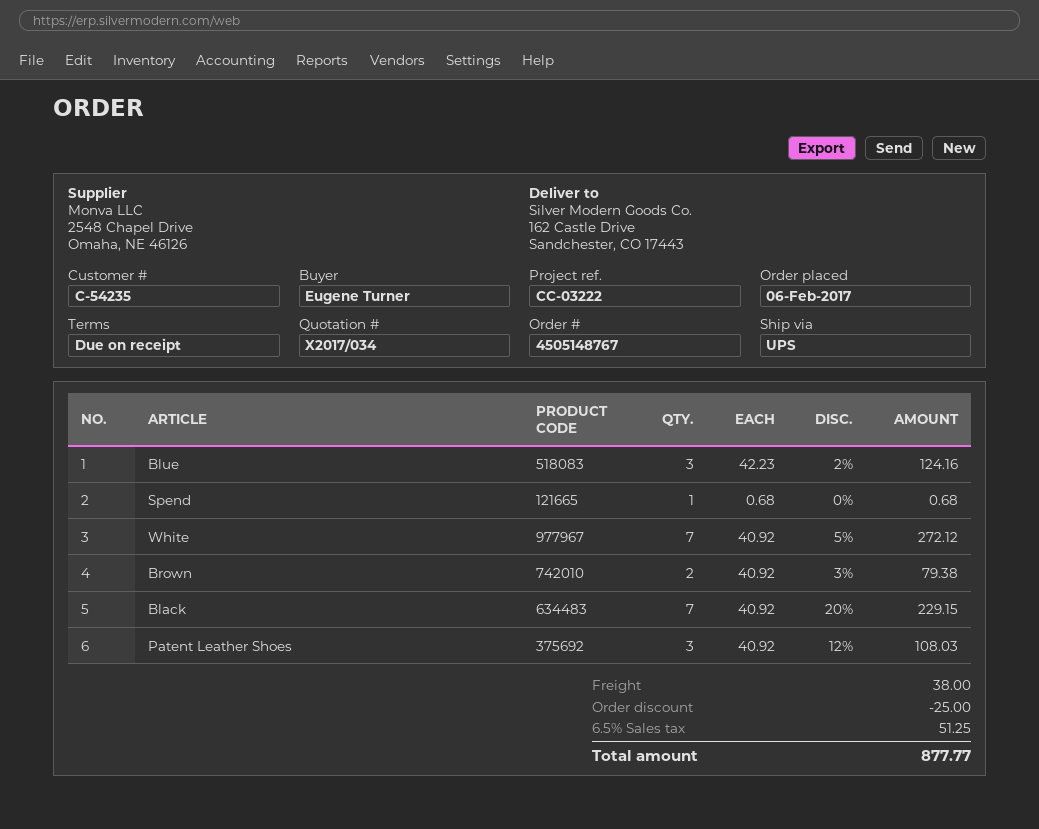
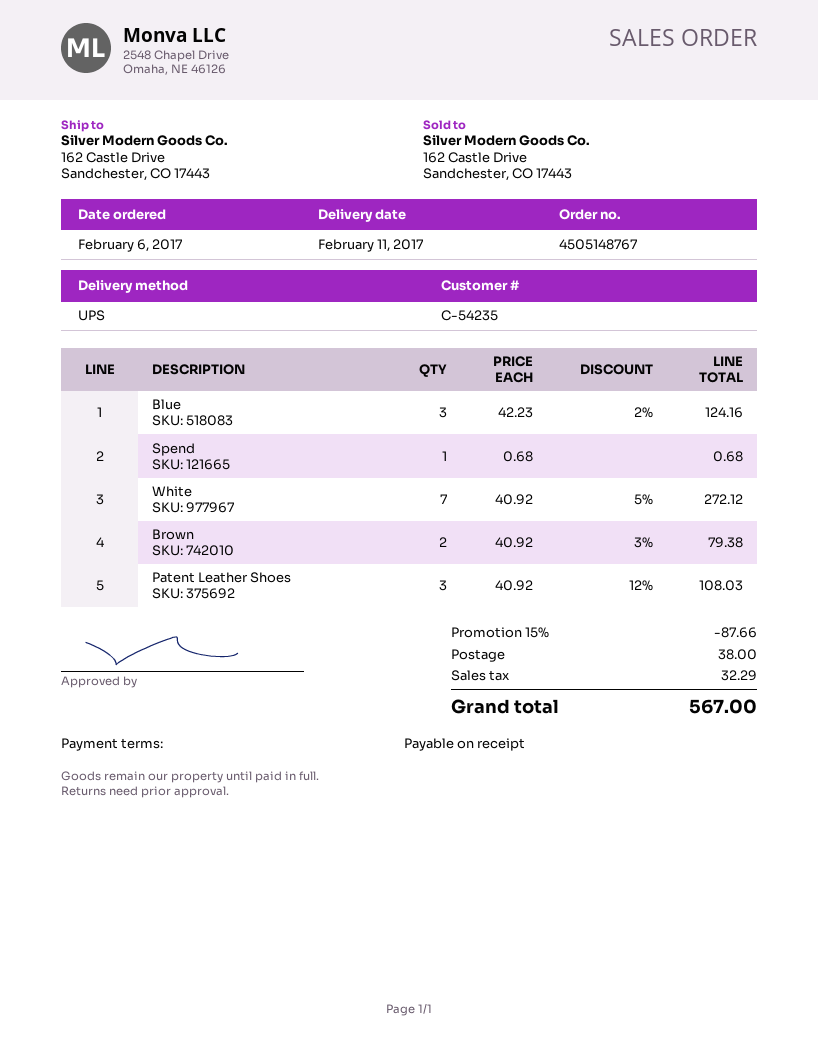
Black: 7 x 40.92 - 20% = 229.15 -> none
discount: 25.00 -> 87.66
tax: 51.25 -> 32.29
total: 877.77 -> 567.00

